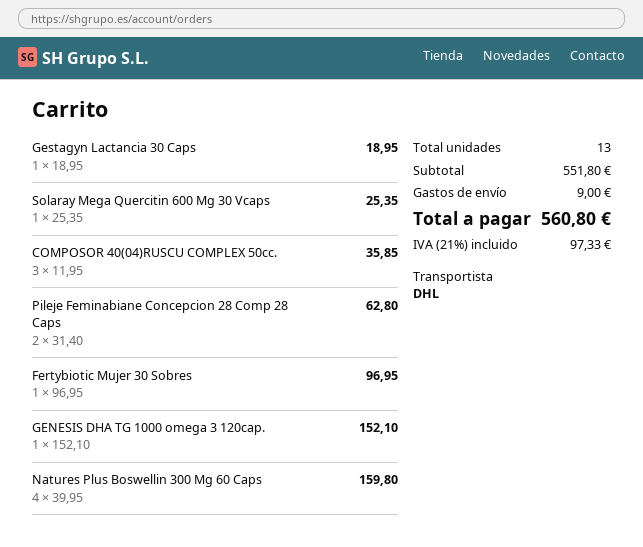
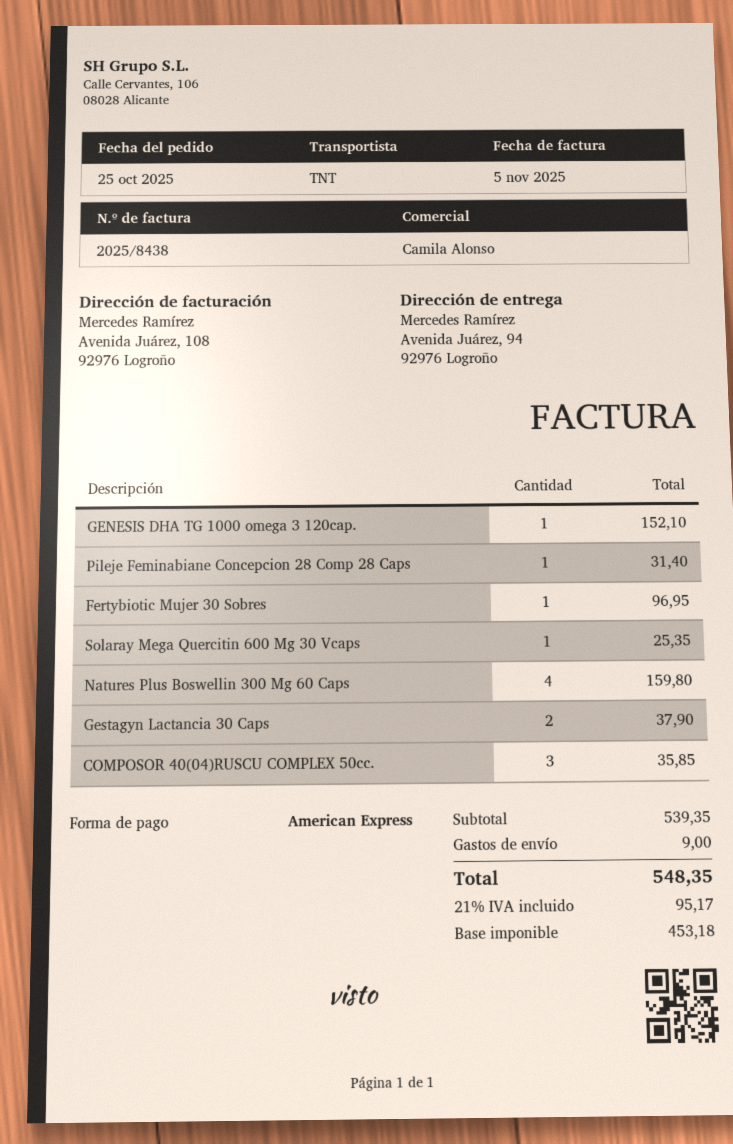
shipping method: DHL -> TNT
Gestagyn Lactancia 30 Caps: 1 for 18.95 -> 2 for 37.90
Pileje Feminabiane Concepcion 28 Comp 28 Caps: 2 for 62.80 -> 1 for 31.40
subtotal: 551.80 -> 539.35
tax: 21% = 97.33 -> 21% = 95.17
total: 560.80 -> 548.35

